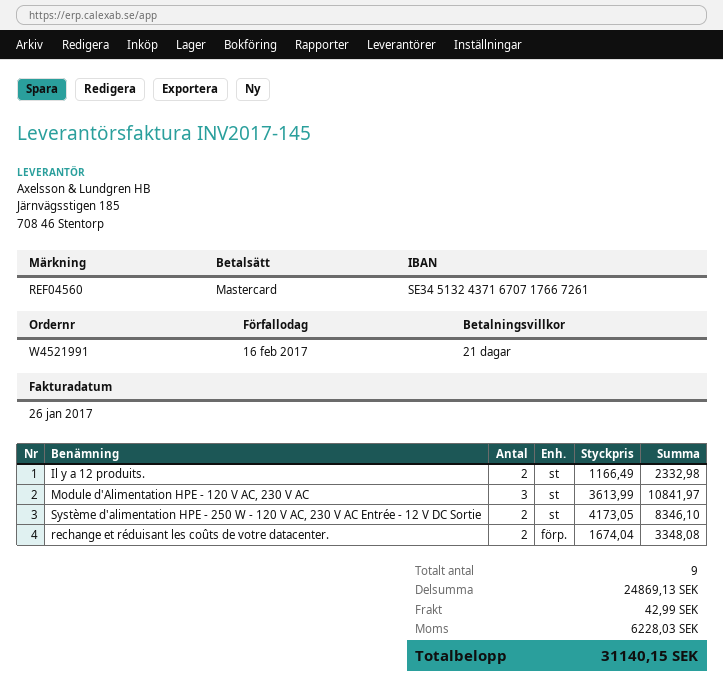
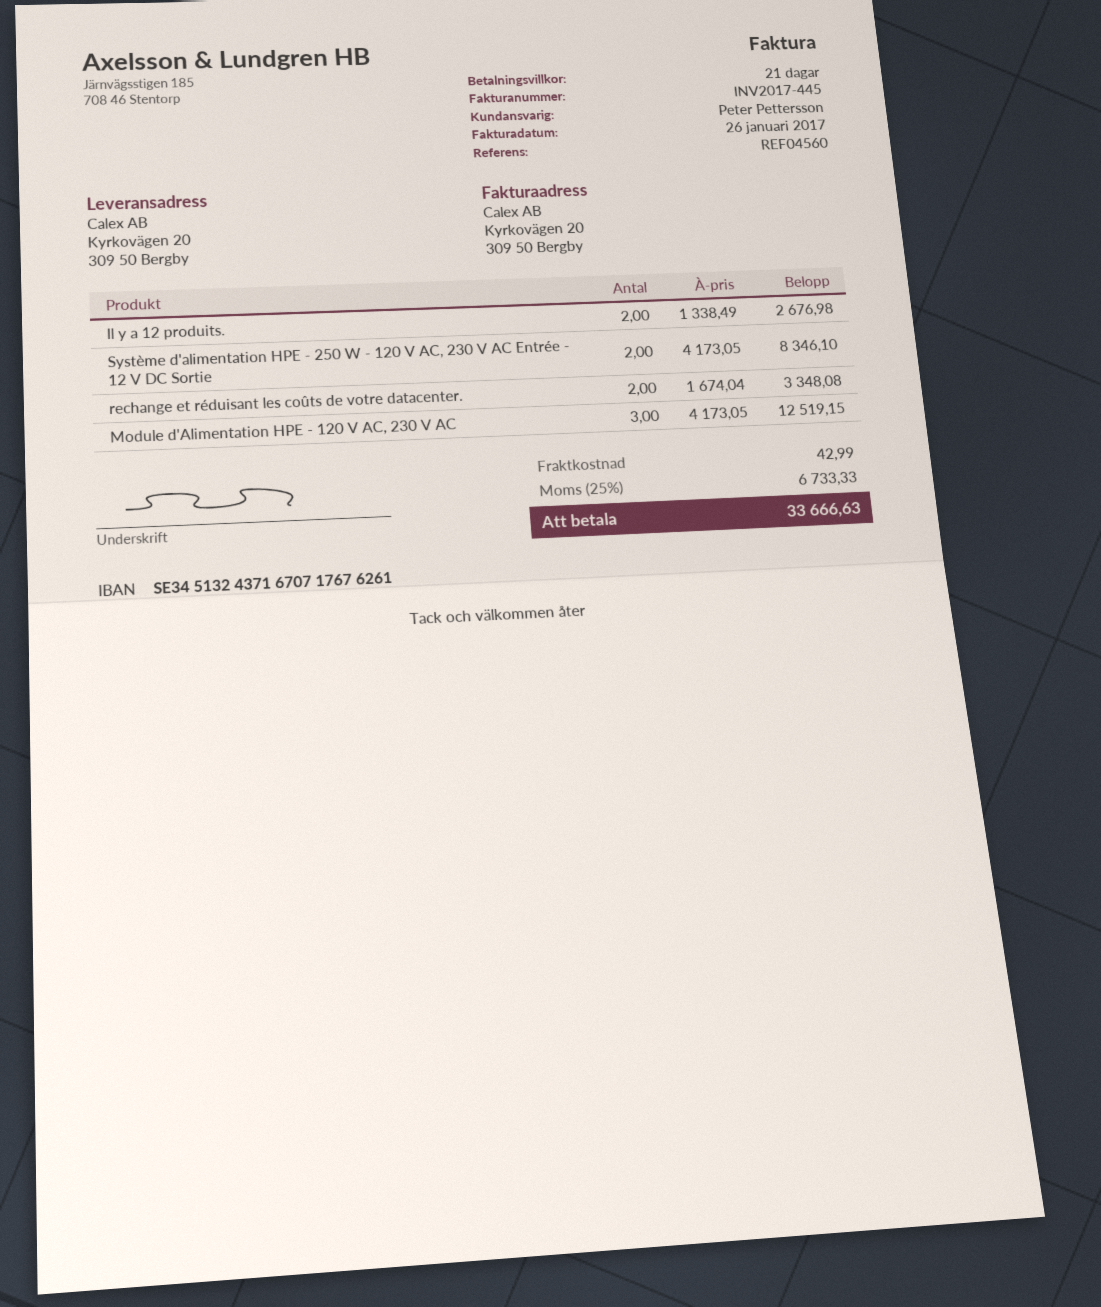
invoice number: INV2017-145 -> INV2017-445
bank account: SE3451324371670717667261 -> SE3451324371670717676261
Il y a 12 produits.: 2 x 1166.49 = 2332.98 -> 2 x 1338.49 = 2676.98
Module d'Alimentation HPE - 120 V AC, 230 V AC: 3 x 3613.99 = 10841.97 -> 3 x 4173.05 = 12519.15
tax: 6228.03 -> 6733.33
total: 31140.15 -> 33666.63

